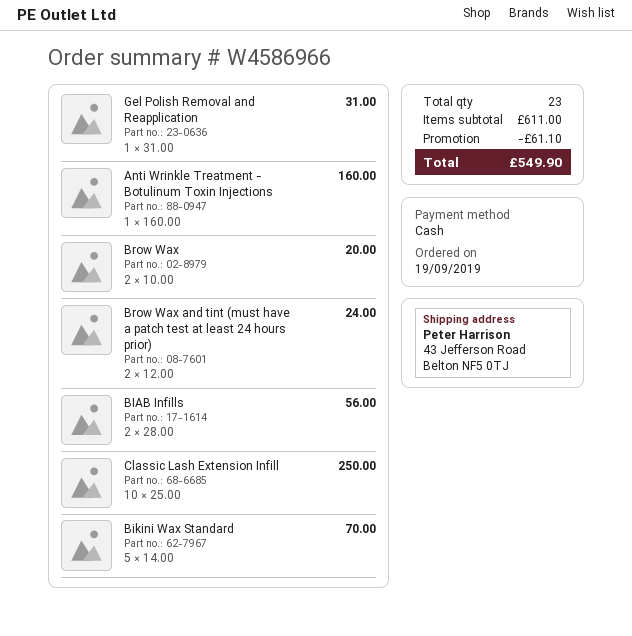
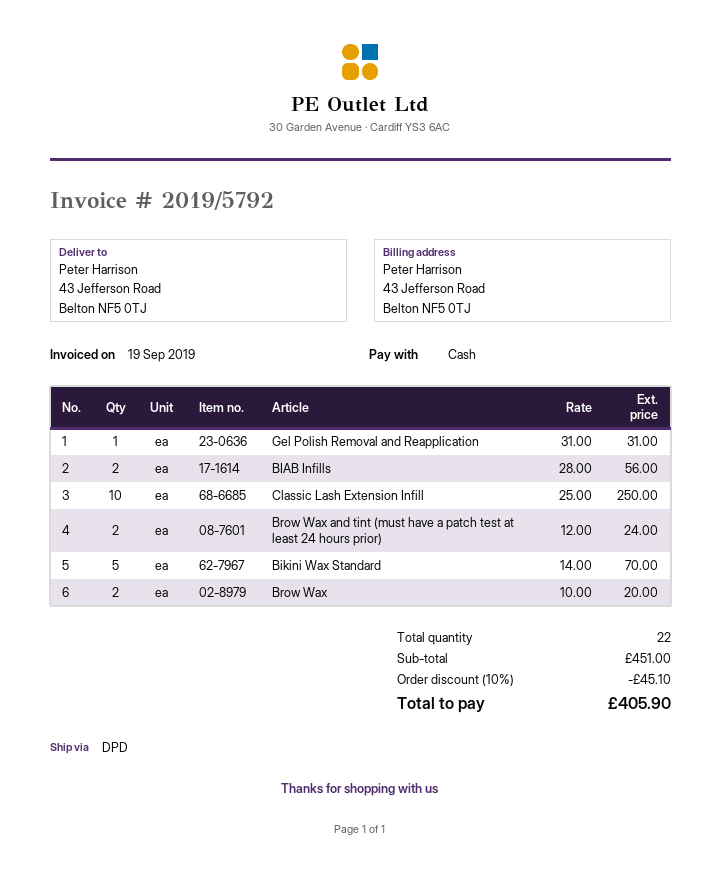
Anti Wrinkle Treatment - Botulinum Toxin Injections: 1 x 160.00 = 160.00 -> none
total quantity: 23 -> 22
subtotal: 611.00 -> 451.00
discount: 61.10 -> 45.10
total: 549.90 -> 405.90

